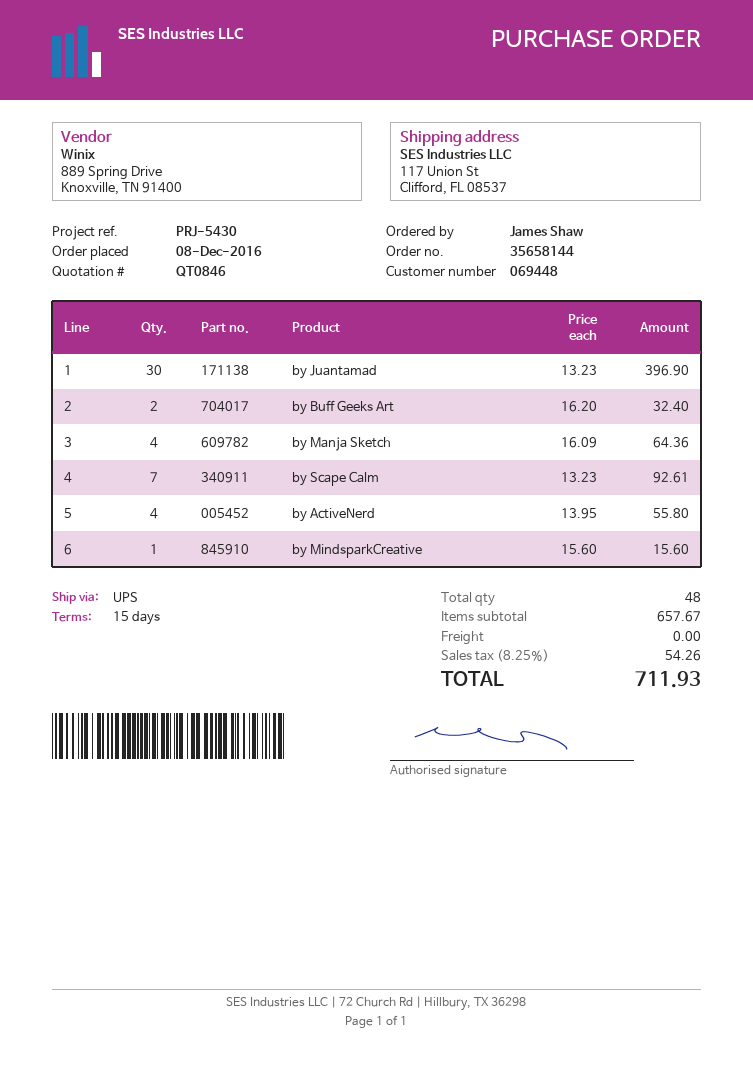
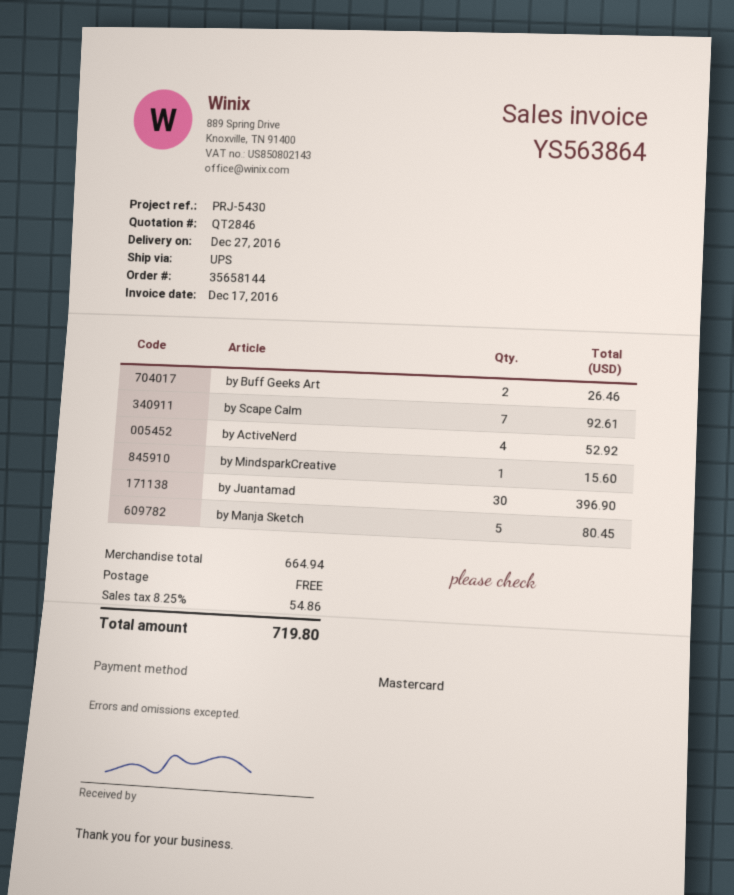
quote number: QT0846 -> QT2846
by Buff Geeks Art: 2 for 32.40 -> 2 for 26.46
by Manja Sketch: 4 for 64.36 -> 5 for 80.45
by ActiveNerd: 4 for 55.80 -> 4 for 52.92
subtotal: 657.67 -> 664.94
tax: 8.25% = 54.26 -> 8.25% = 54.86
total: 711.93 -> 719.80

